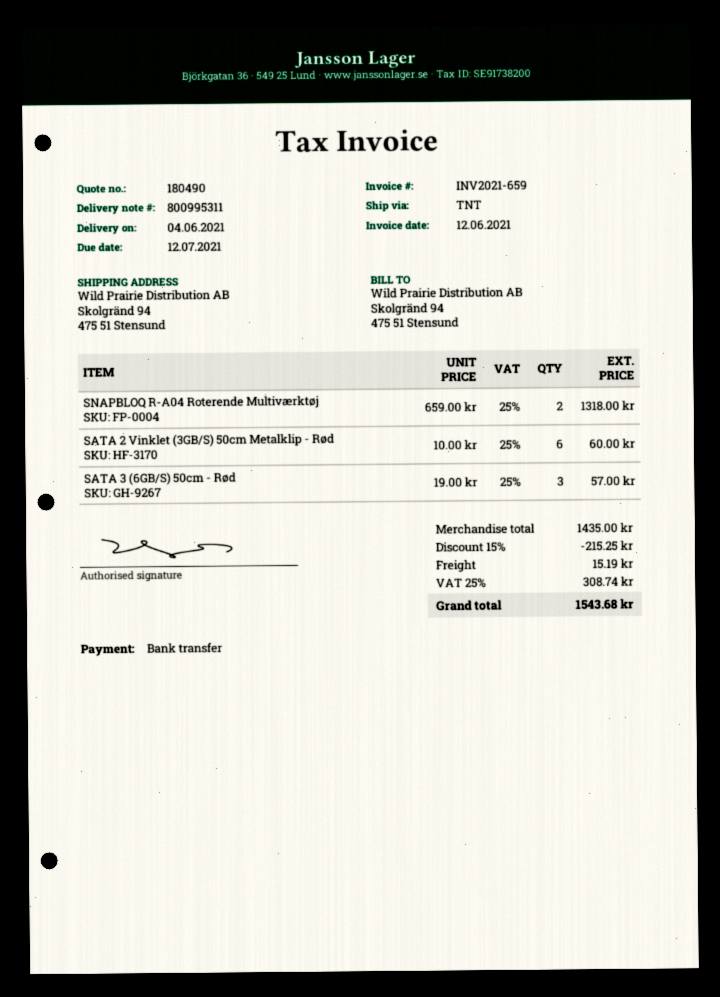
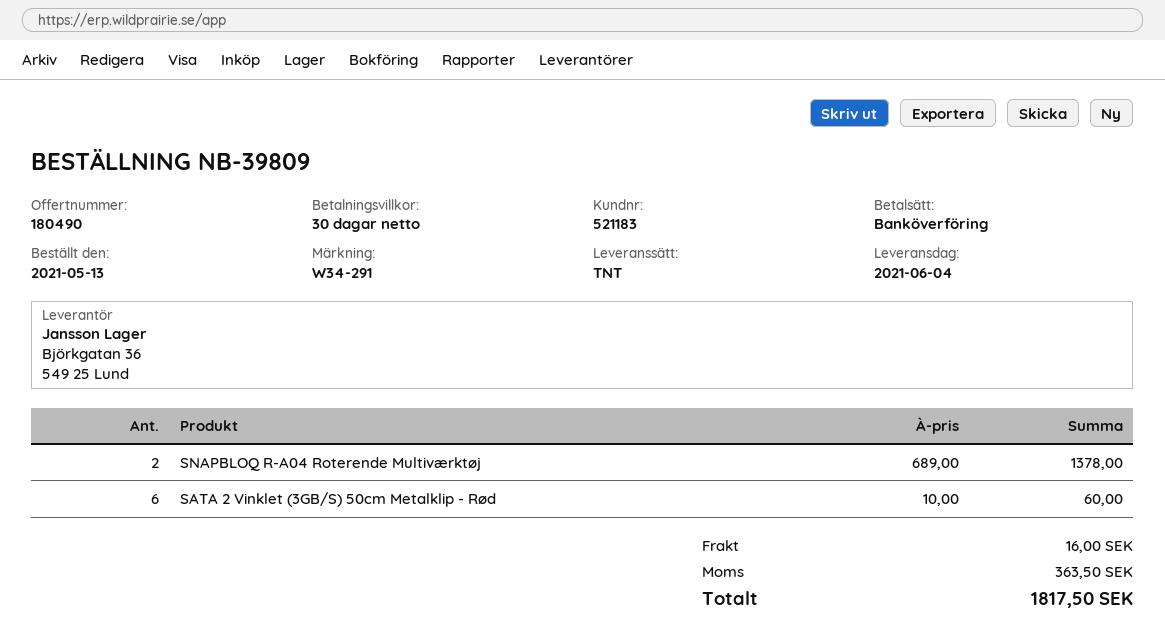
SNAPBLOQ R-A04 Roterende Multiværktøj: 2 x 659.00 = 1318.00 -> 2 x 689.00 = 1378.00
SATA 3 (6GB/S) 50cm - Rød: 3 x 19.00 = 57.00 -> none
discount: 15% = 215.25 -> none
shipping: 15.19 -> 16.00
tax: 308.74 -> 363.50
total: 1543.68 -> 1817.50

